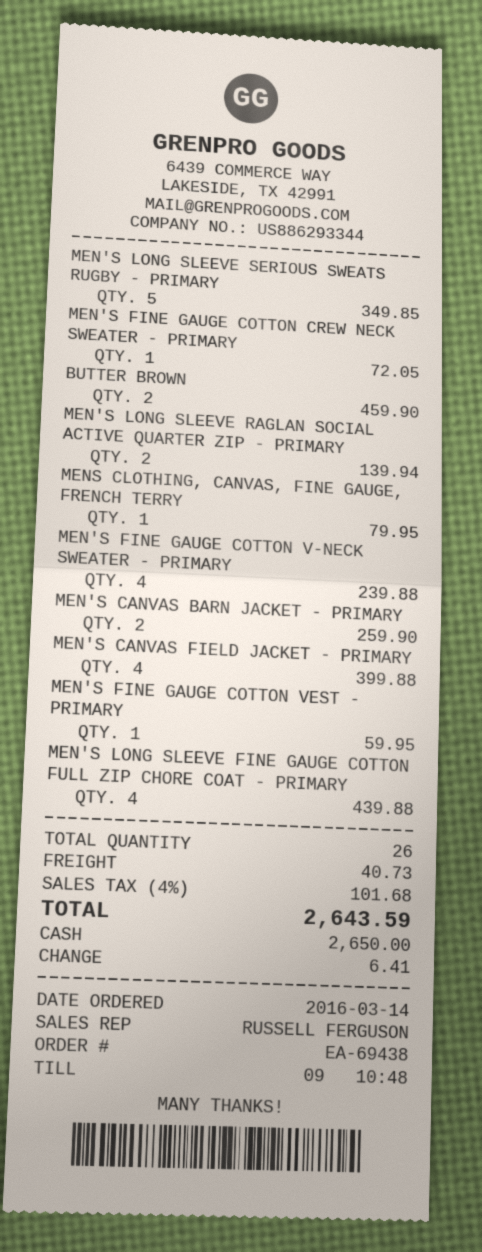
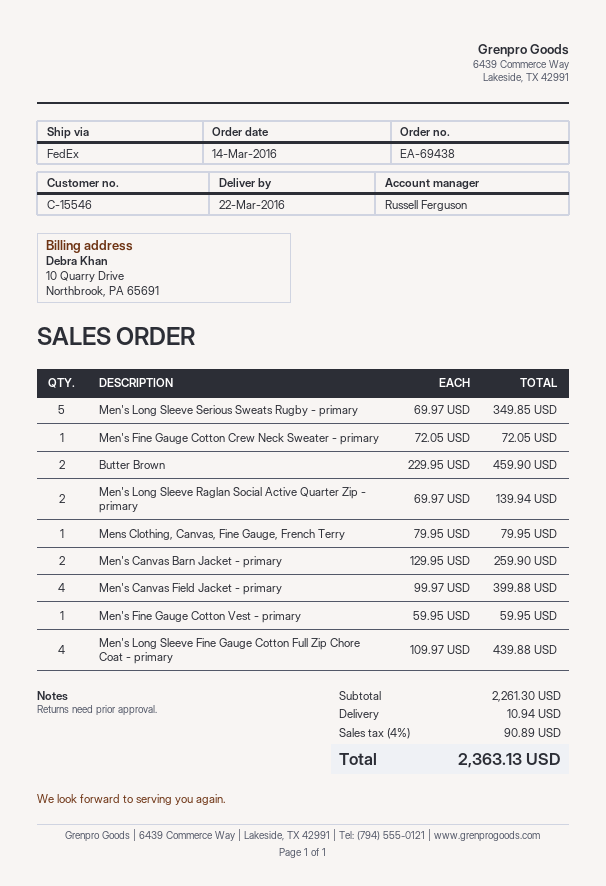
MEN'S FINE GAUGE COTTON V-NECK SWEATER - PRIMARY: 4 for 239.88 -> none
shipping: 40.73 -> 10.94
tax: 4% = 101.68 -> 4% = 90.89
total: 2643.59 -> 2363.13

